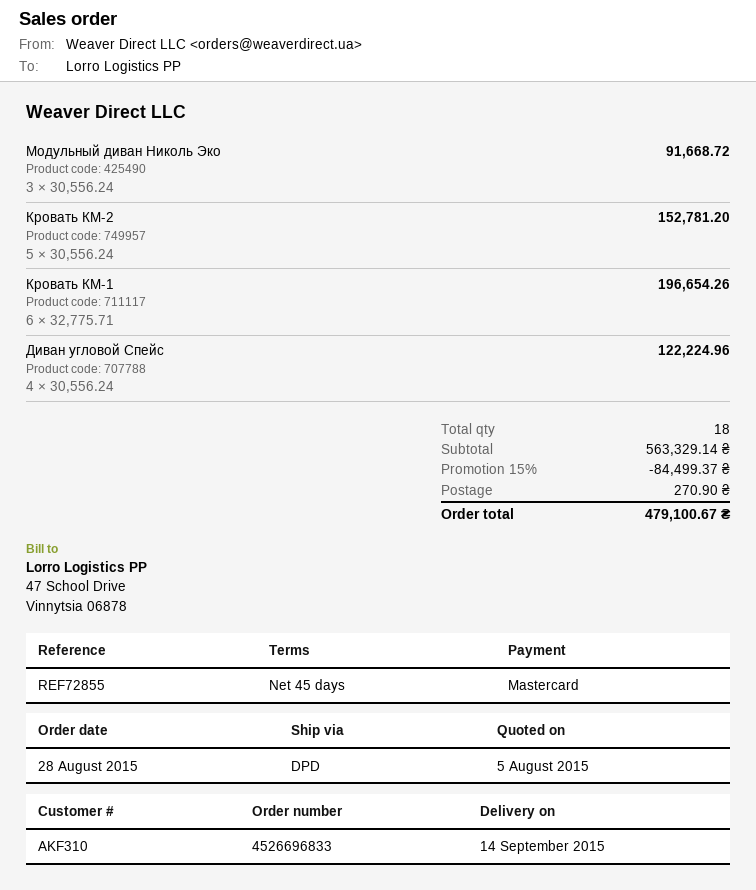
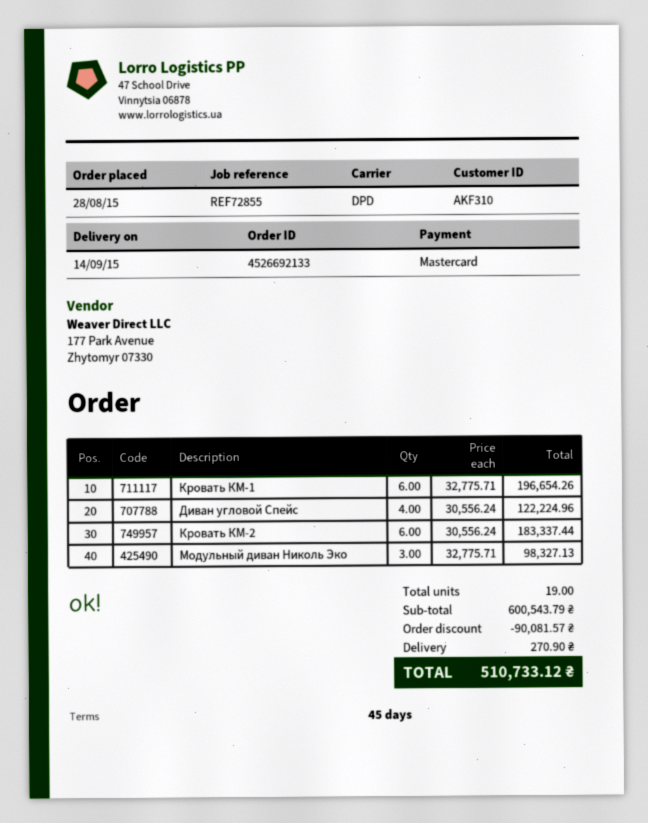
order number: 4526696833 -> 4526692133
Модульный диван Николь Эко: 3 x 30556.24 = 91668.72 -> 3 x 32775.71 = 98327.13
Кровать КМ-2: 5 x 30556.24 = 152781.20 -> 6 x 30556.24 = 183337.44
total quantity: 18 -> 19
subtotal: 563329.14 -> 600543.79
discount: 84499.37 -> 90081.57
total: 479100.67 -> 510733.12

